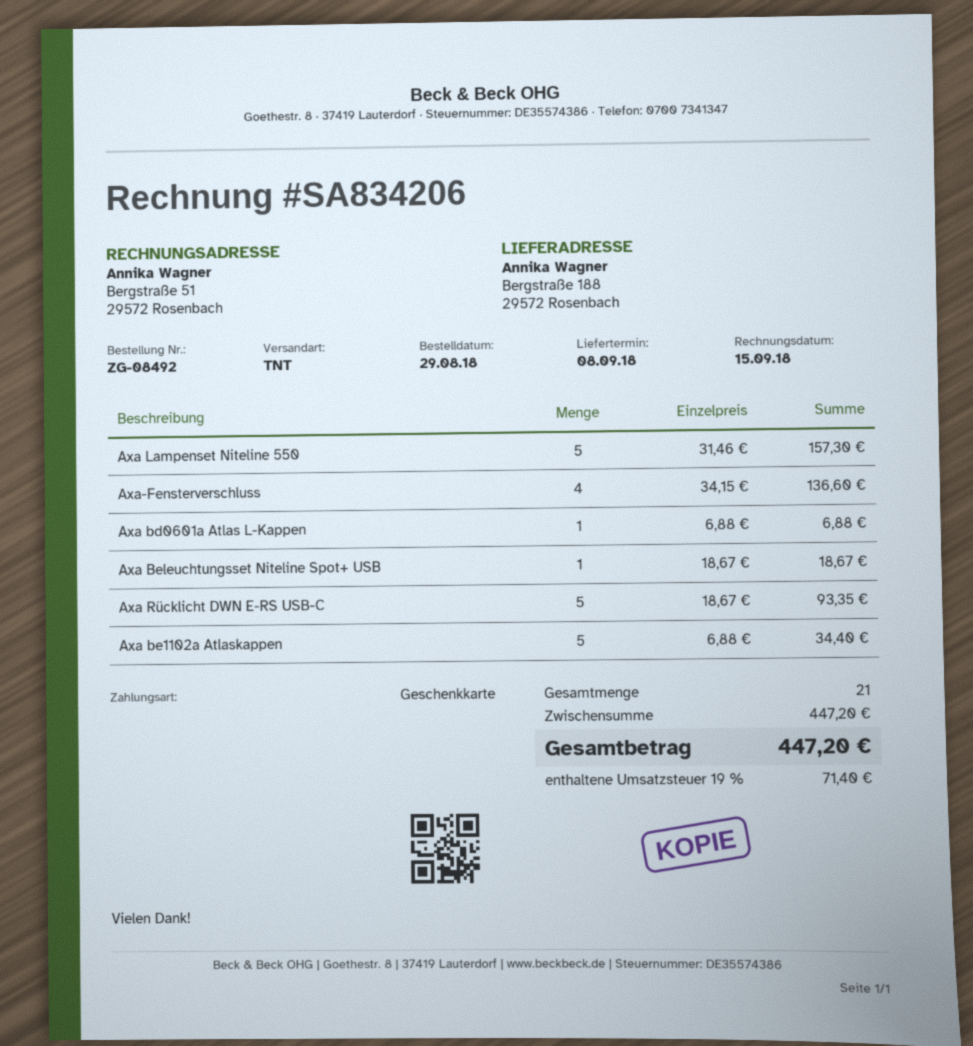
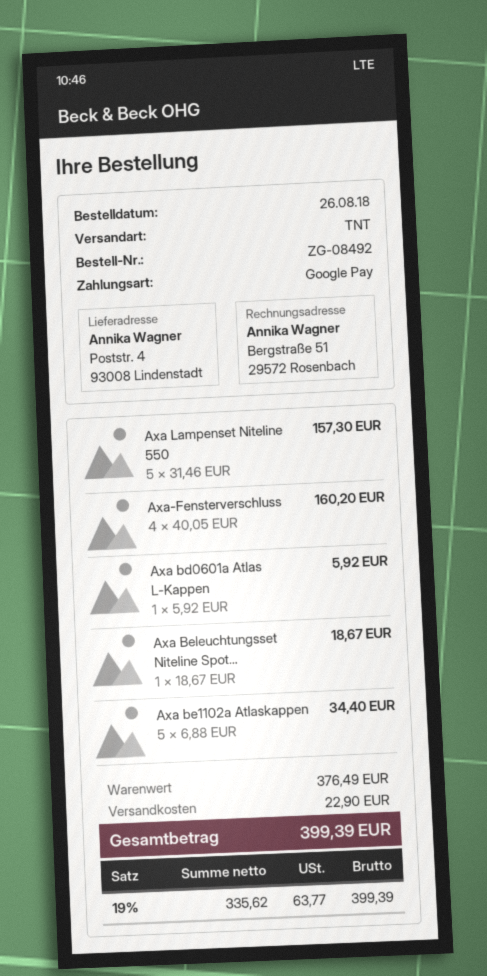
order date: 2018-08-29 -> 2018-08-26
payment method: gift card -> Google Pay
ship to: Bergstraße 188, 29572 Rosenbach -> Poststr. 4, 93008 Lindenstadt
Axa-Fensterverschluss: 4 x 34.15 = 136.60 -> 4 x 40.05 = 160.20
Axa bd0601a Atlas L-Kappen: 1 x 6.88 = 6.88 -> 1 x 5.92 = 5.92
Axa Rücklicht DWN E-RS USB-C: 5 x 18.67 = 93.35 -> none
subtotal: 447.20 -> 376.49
shipping: none -> 22.90
tax: 19% = 71.40 -> 19% = 63.77
total: 447.20 -> 399.39

